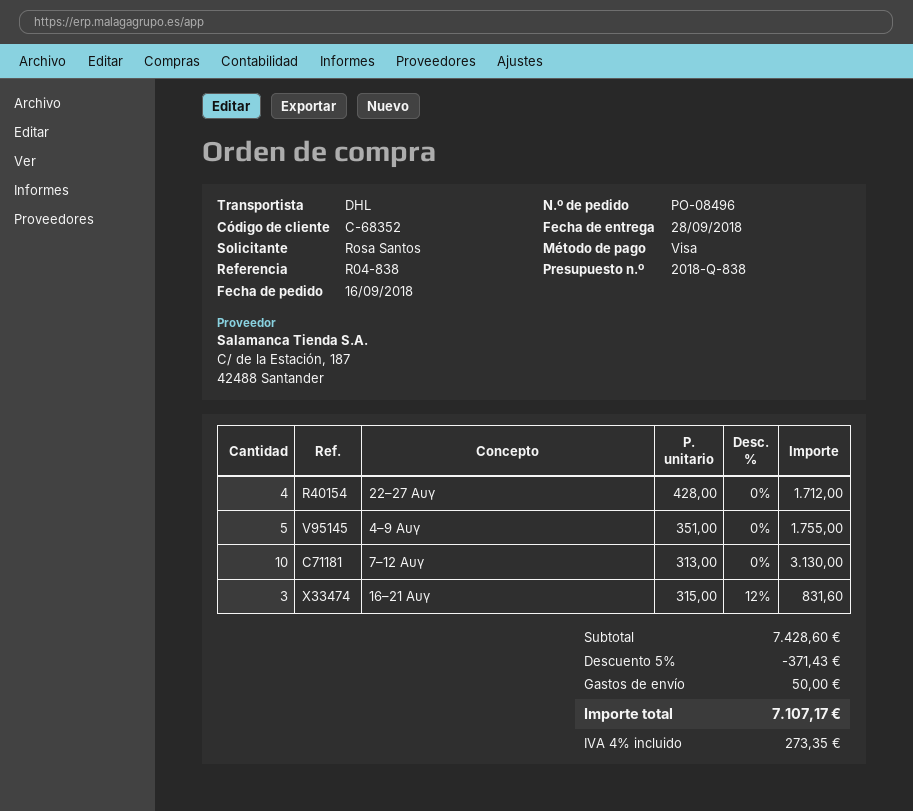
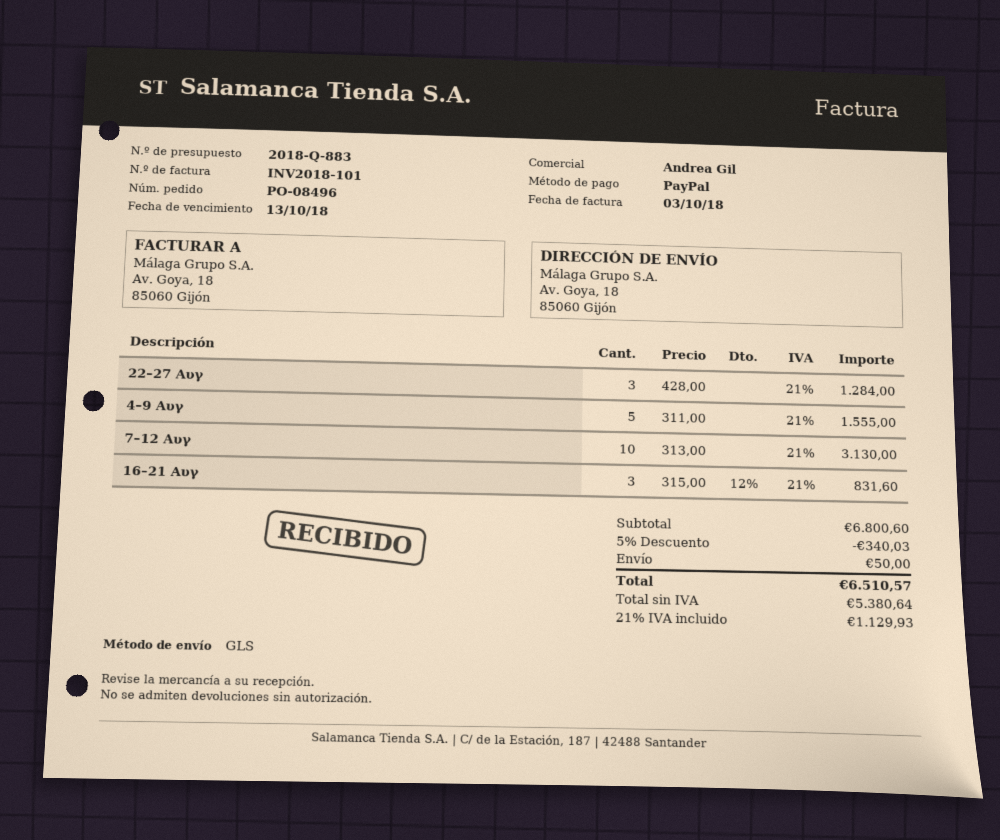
quote number: 2018-Q-838 -> 2018-Q-883
payment method: Visa -> PayPal
shipping method: DHL -> GLS
22–27 Αυγ: 4 x 428.00 = 1712.00 -> 3 x 428.00 = 1284.00
4–9 Αυγ: 5 x 351.00 = 1755.00 -> 5 x 311.00 = 1555.00
subtotal: 7428.60 -> 6800.60
discount: 5% = 371.43 -> 5% = 340.03
tax: 4% = 273.35 -> 21% = 1129.93
total: 7107.17 -> 6510.57

